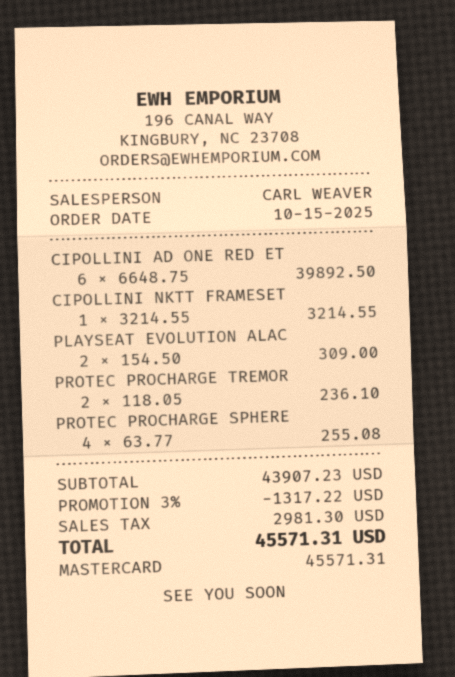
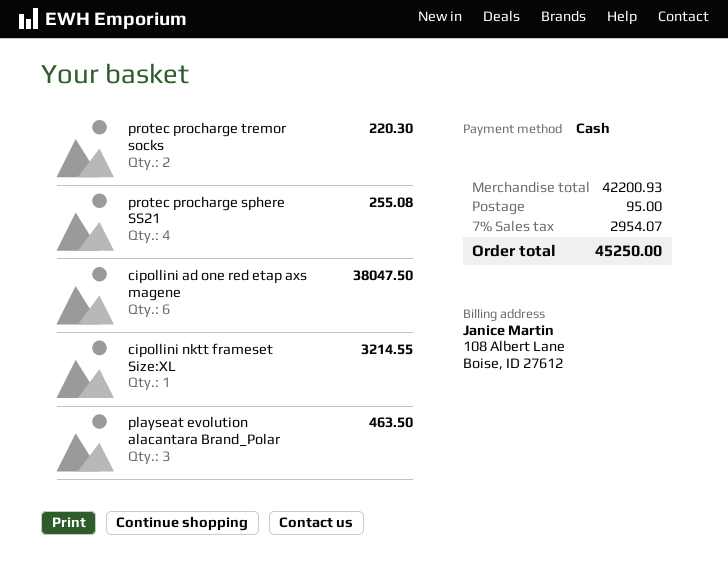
payment method: Mastercard -> cash
CIPOLLINI AD ONE RED ET: 6 for 39892.50 -> 6 for 38047.50
PLAYSEAT EVOLUTION ALAC: 2 for 309.00 -> 3 for 463.50
PROTEC PROCHARGE TREMOR: 2 for 236.10 -> 2 for 220.30
subtotal: 43907.23 -> 42200.93
discount: 3% = 1317.22 -> none
shipping: none -> 95.00
tax: 2981.30 -> 2954.07
total: 45571.31 -> 45250.00

